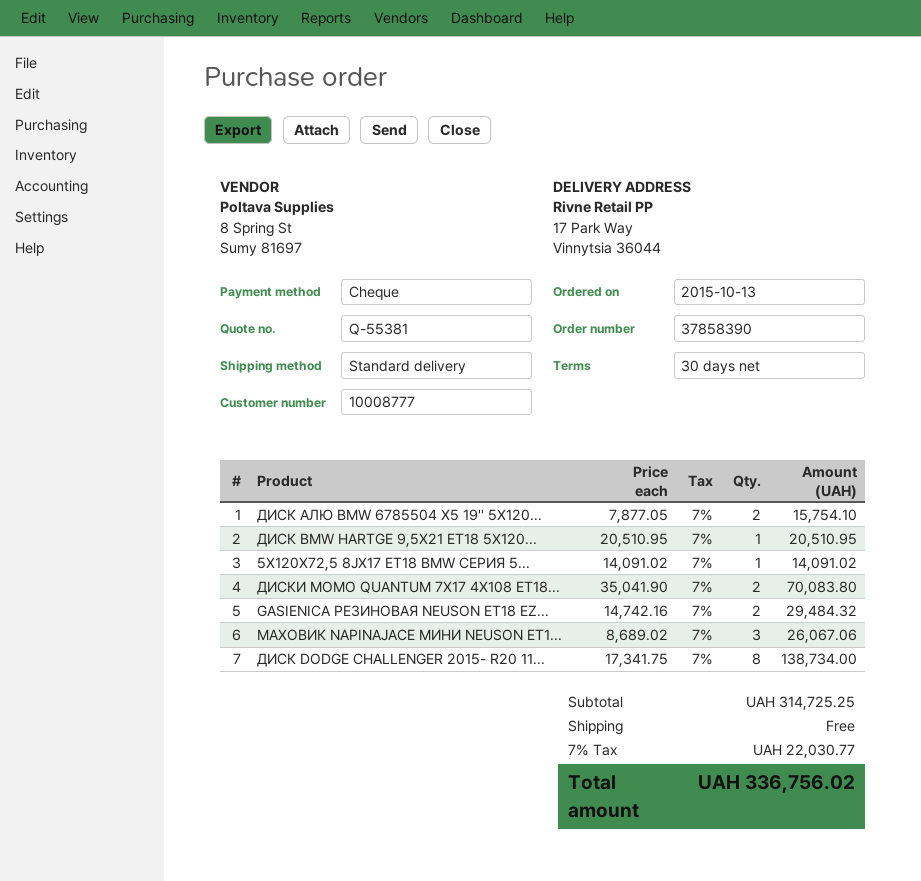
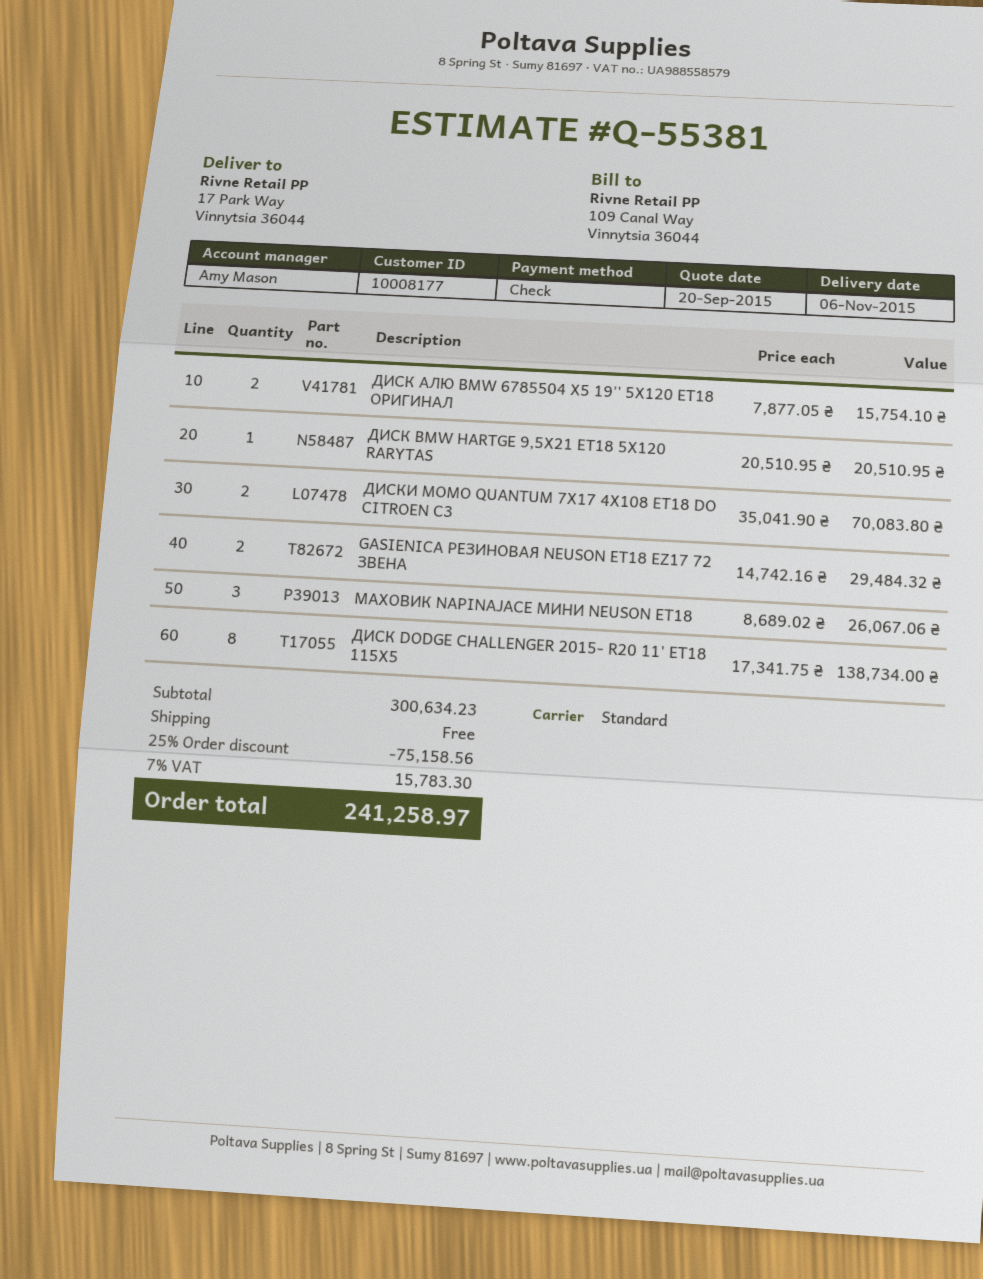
customer number: 10008777 -> 10008177
5X120X72,5 8JX17 ET18 BMW СЕРИЯ 5...: 1 x 14091.02 = 14091.02 -> none
subtotal: 314725.25 -> 300634.23
discount: none -> 25% = 75158.56
tax: 7% = 22030.77 -> 7% = 15783.30
total: 336756.02 -> 241258.97

